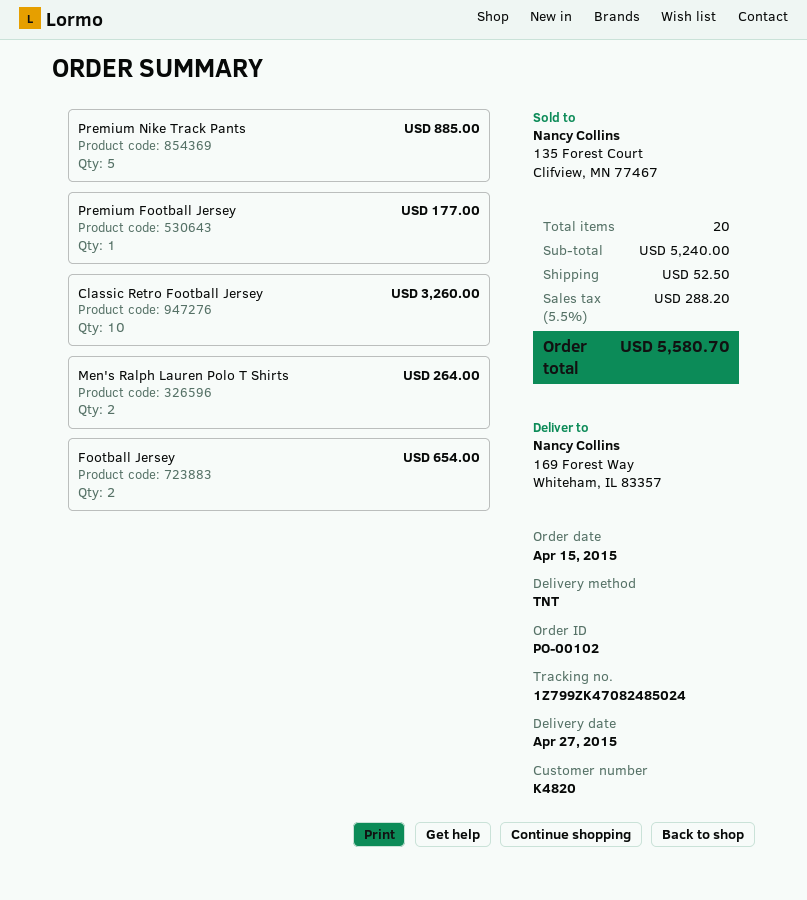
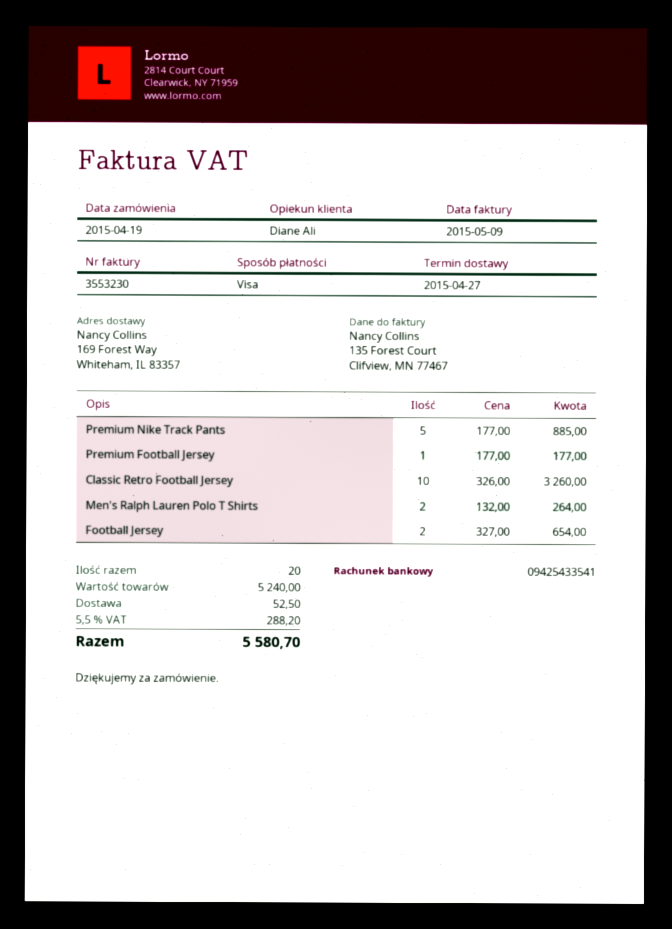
order date: 2015-04-15 -> 2015-04-19

